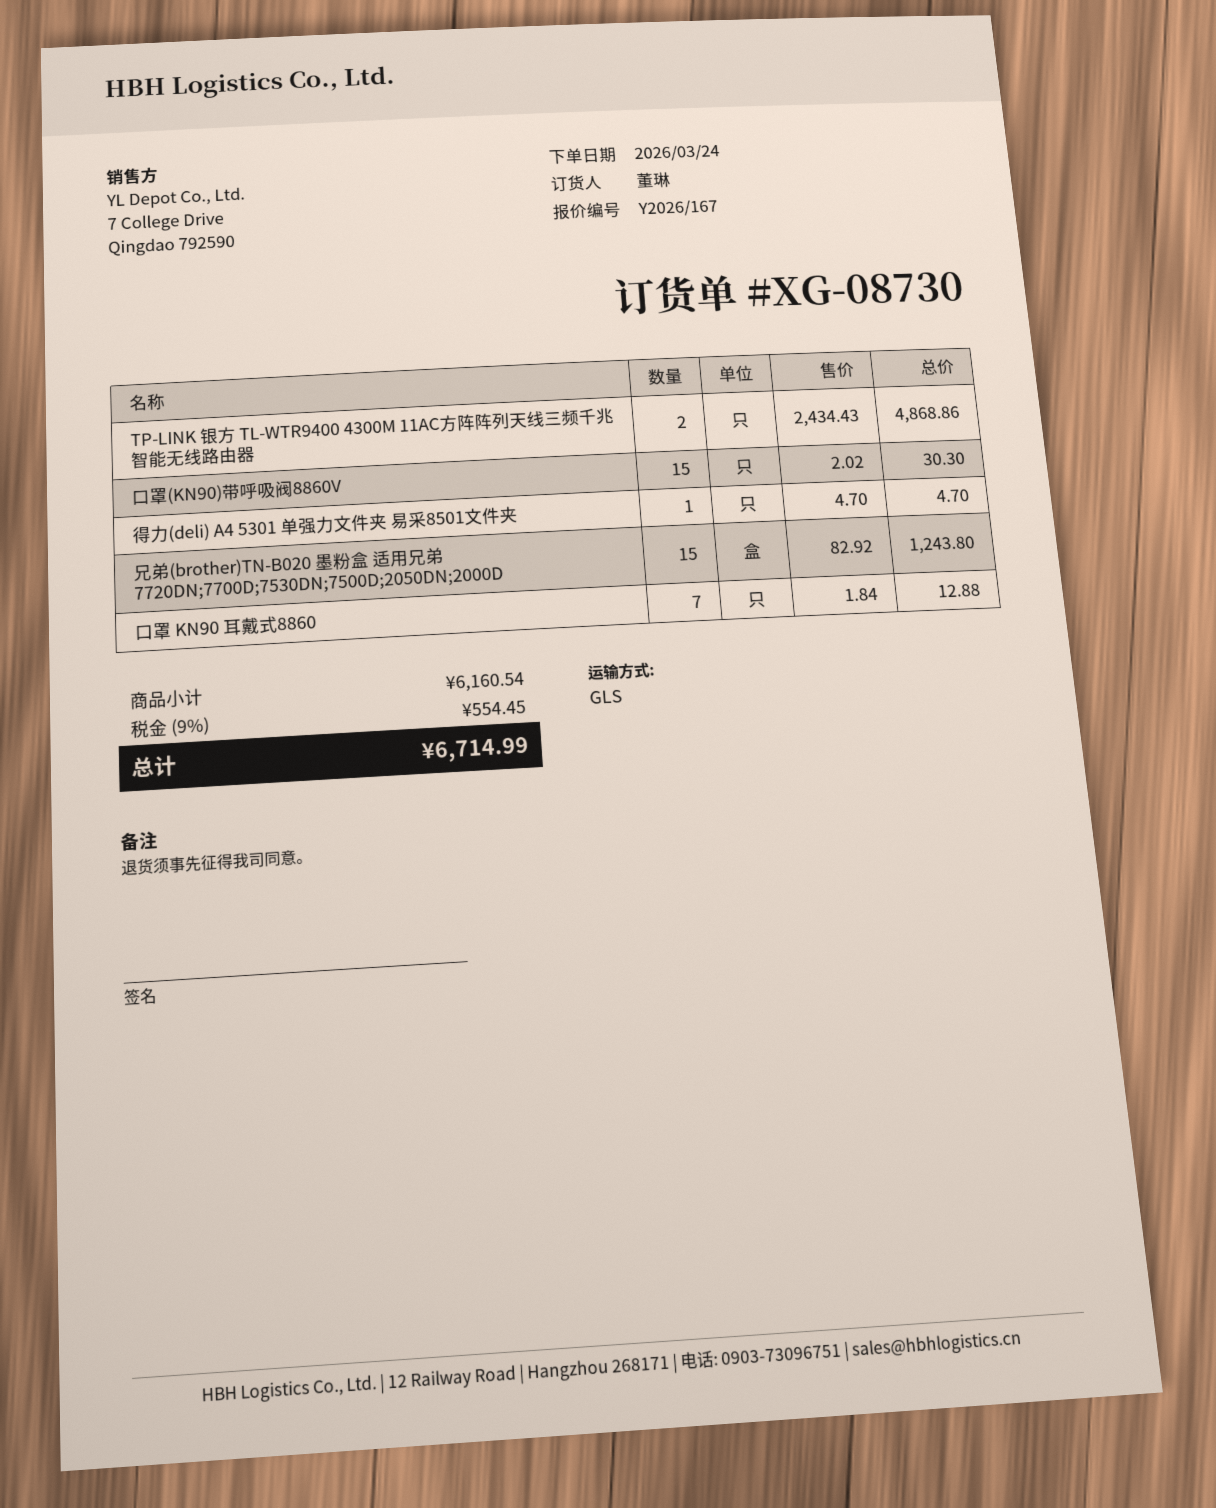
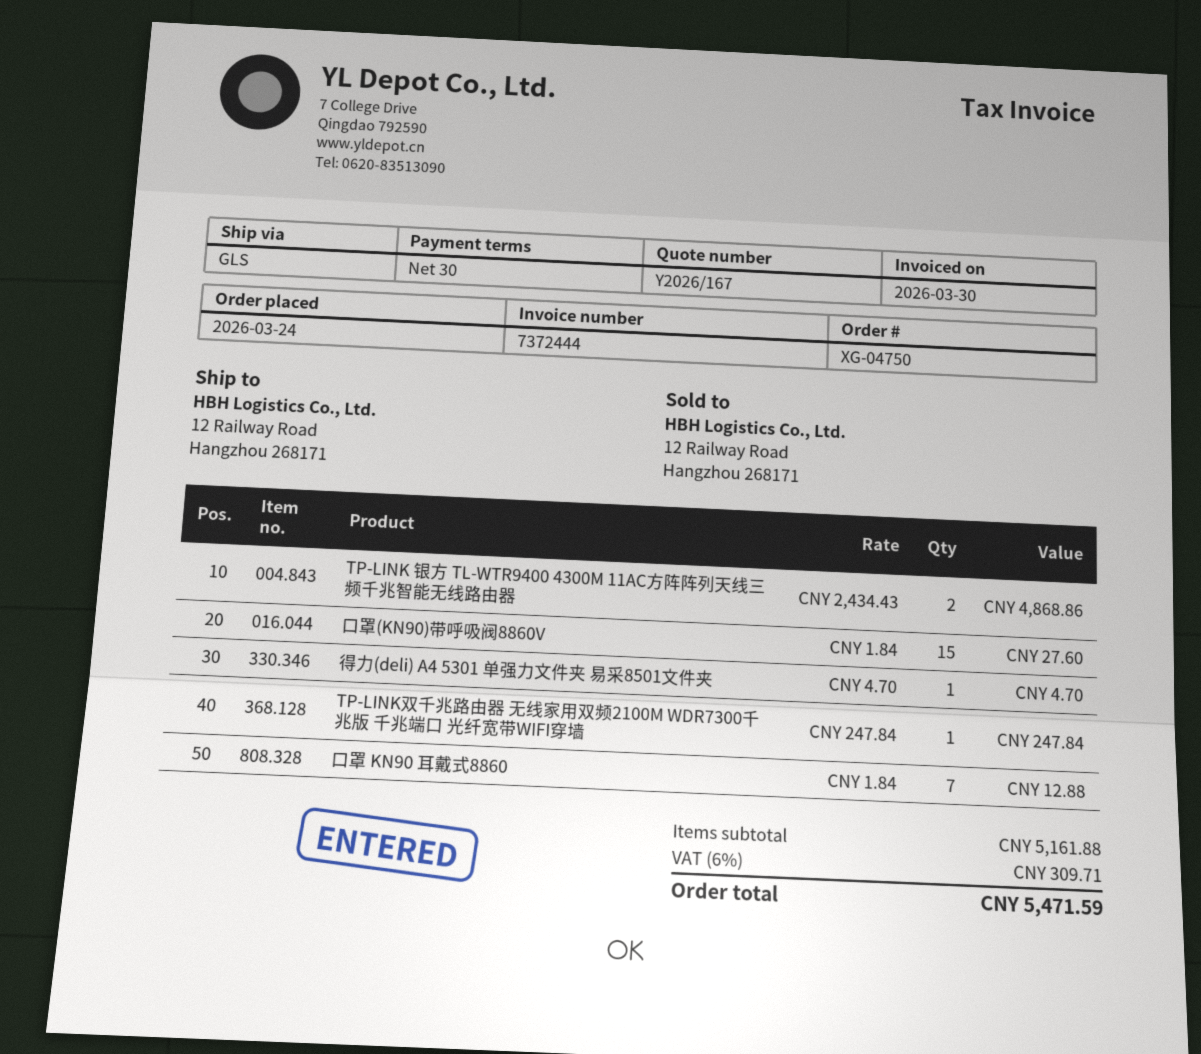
order number: XG-08730 -> XG-04750
口罩(KN90)带呼吸阀8860V: 15 x 2.02 = 30.30 -> 15 x 1.84 = 27.60
兄弟(brother)TN-B020 墨粉盒 适用兄弟 7720DN;7700D;7530DN;7500D;2050DN;2000D: 15 x 82.92 = 1243.80 -> none
TP-LINK双千兆路由器 无线家用双频2100M WDR7300千兆版 千兆端口 光纤宽带WIFI穿墙: none -> 1 x 247.84 = 247.84
subtotal: 6160.54 -> 5161.88
tax: 9% = 554.45 -> 6% = 309.71
total: 6714.99 -> 5471.59

